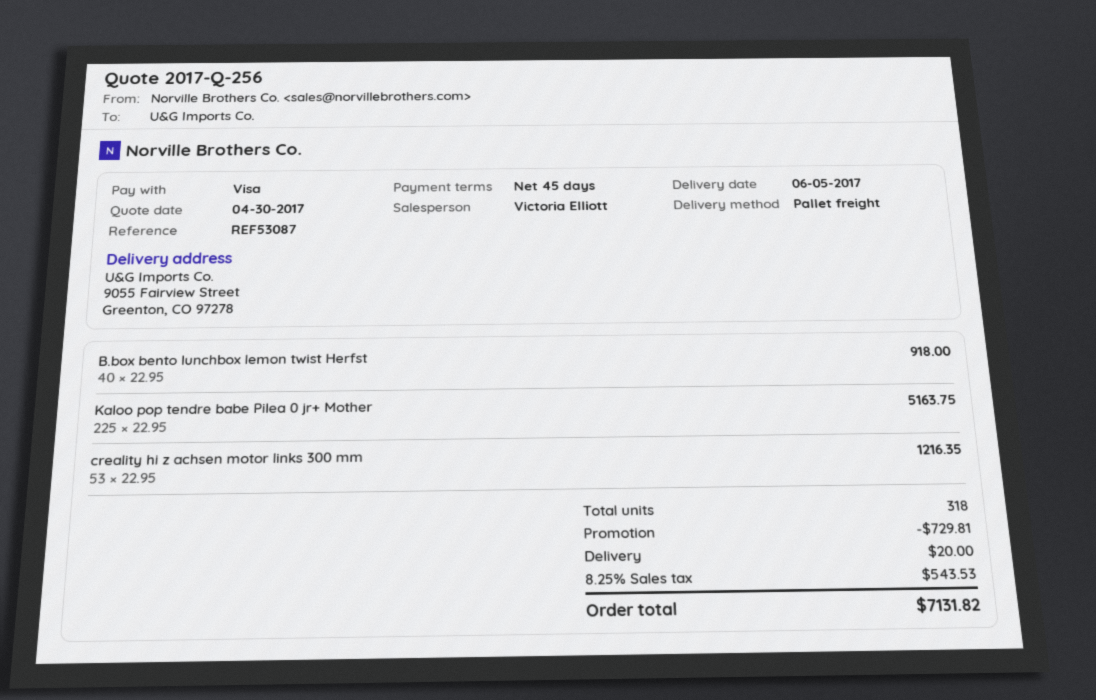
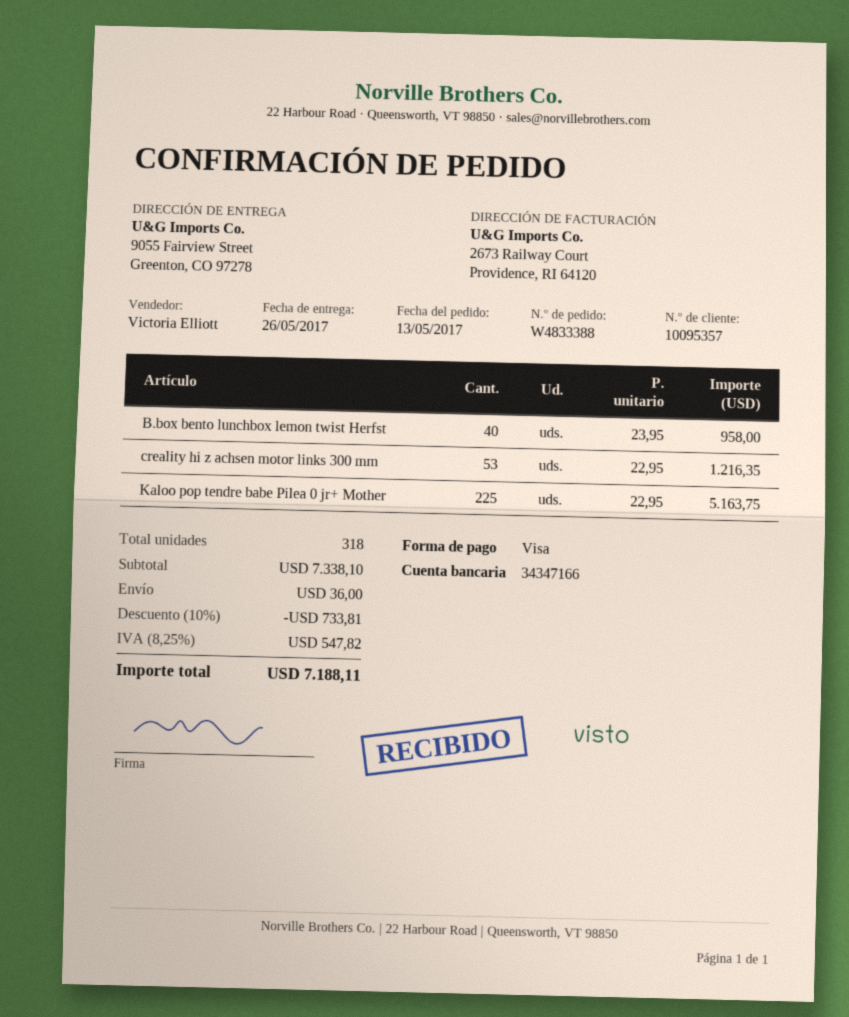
delivery date: 2017-06-05 -> 2017-05-26
B.box bento lunchbox lemon twist Herfst: 40 x 22.95 = 918.00 -> 40 x 23.95 = 958.00
discount: 729.81 -> 733.81
shipping: 20.00 -> 36.00
tax: 8.25% = 543.53 -> 8.25% = 547.82
total: 7131.82 -> 7188.11

